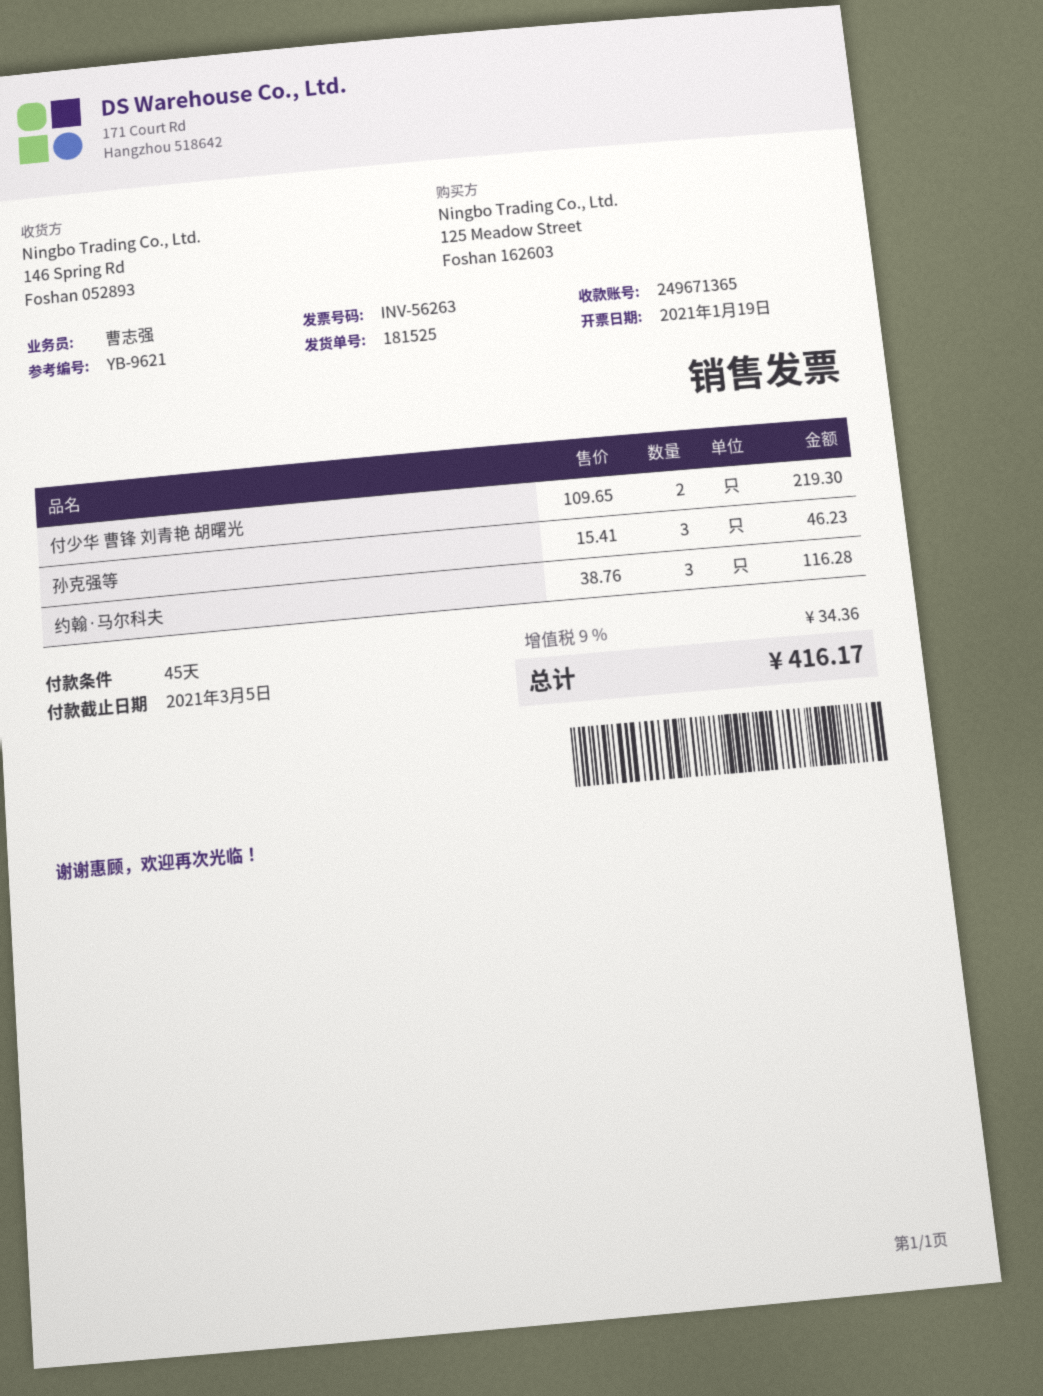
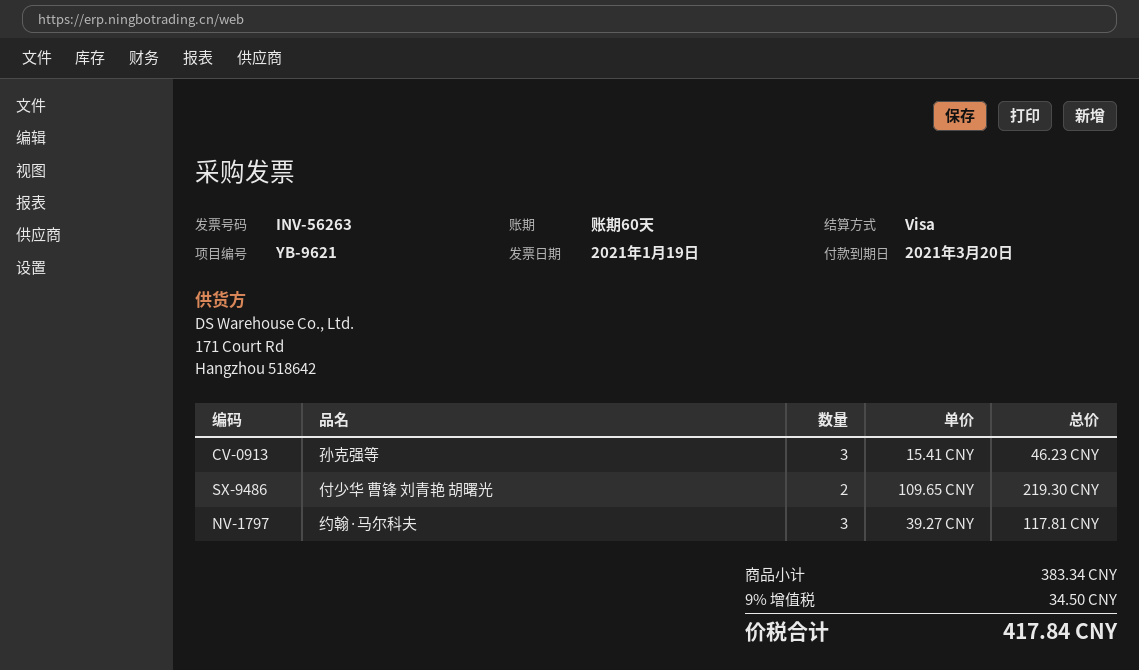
payment terms: 45 days -> 60 days
due date: 2021-03-05 -> 2021-03-20
约翰·马尔科夫: 3 x 38.76 = 116.28 -> 3 x 39.27 = 117.81
tax: 9% = 34.36 -> 9% = 34.50
total: 416.17 -> 417.84

